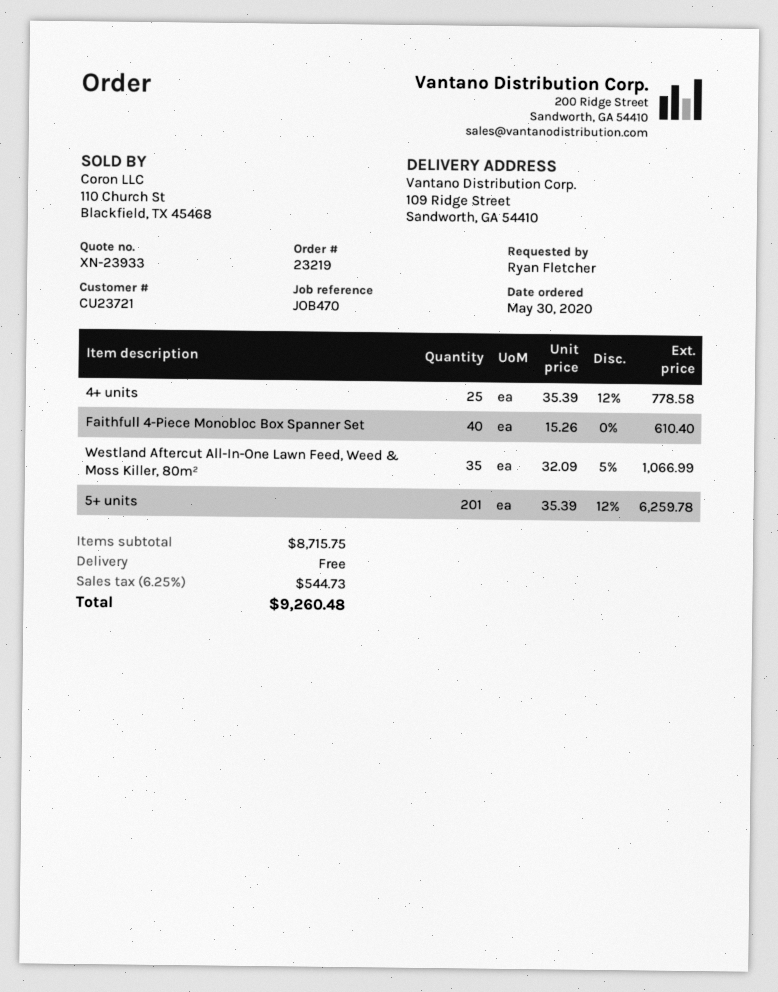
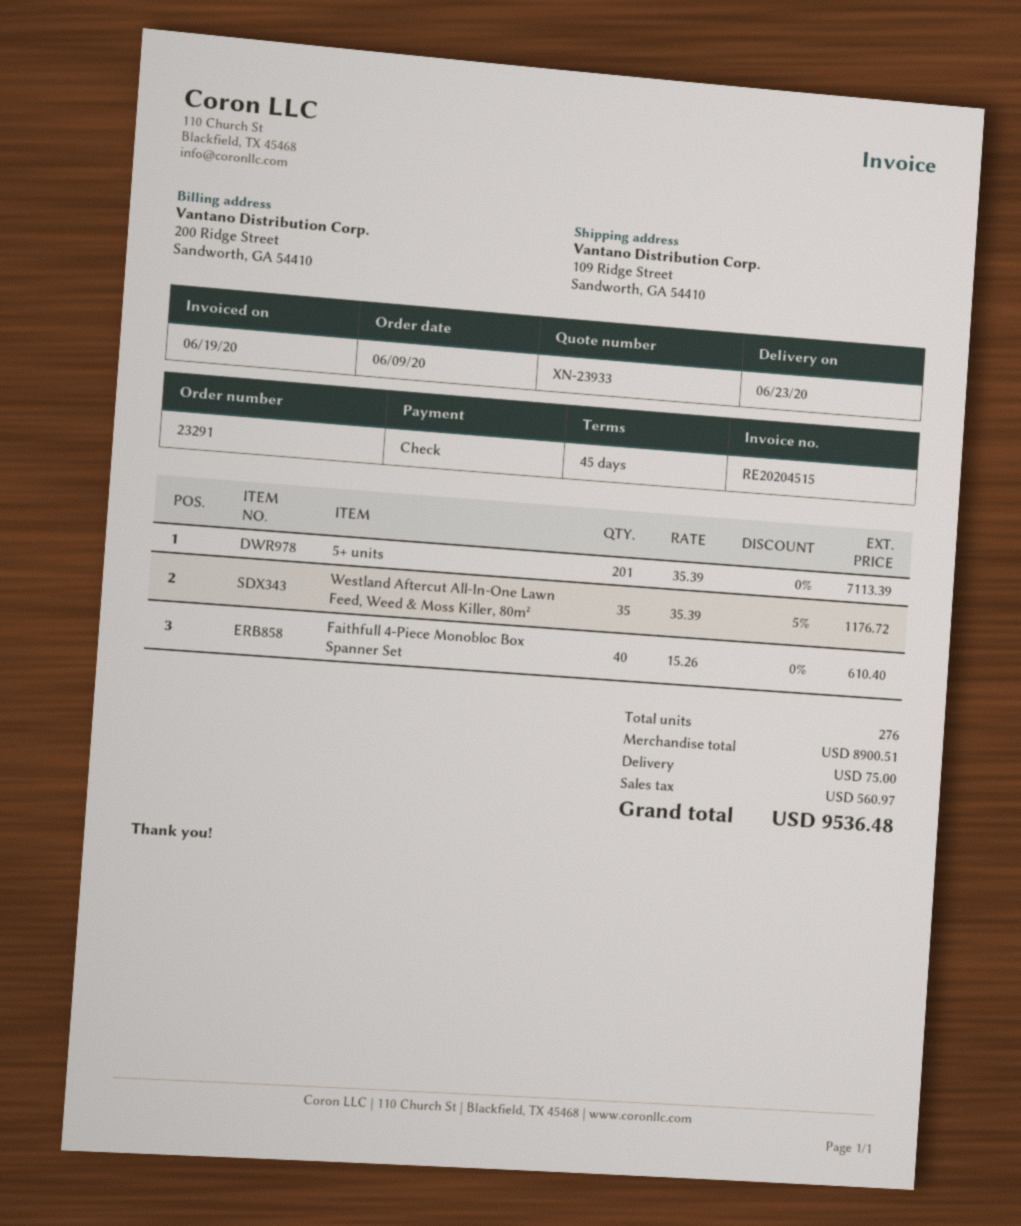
order number: 23219 -> 23291
order date: 2020-05-30 -> 2020-06-09
4+ units: 25 x 35.39 - 12% = 778.58 -> none
Westland Aftercut All-In-One Lawn Feed, Weed & Moss Killer, 80m²: 35 x 32.09 - 5% = 1066.99 -> 35 x 35.39 - 5% = 1176.72
5+ units: 201 x 35.39 - 12% = 6259.78 -> 201 x 35.39 = 7113.39
subtotal: 8715.75 -> 8900.51
shipping: 0.00 -> 75.00
tax: 544.73 -> 560.97
total: 9260.48 -> 9536.48

